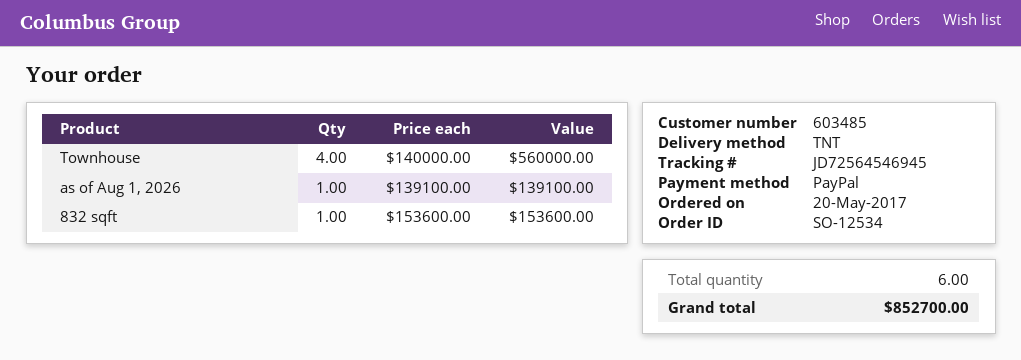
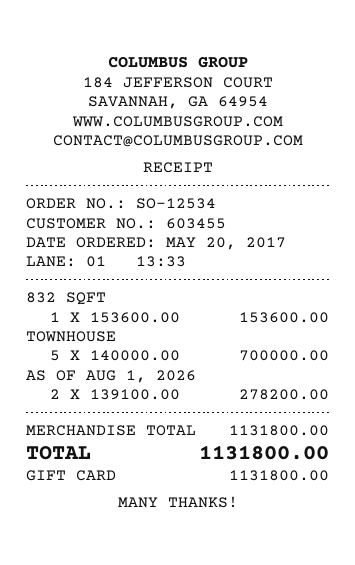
customer number: 603485 -> 603455
payment method: PayPal -> gift card
Townhouse: 4 x 140000.00 = 560000.00 -> 5 x 140000.00 = 700000.00
as of Aug 1, 2026: 1 x 139100.00 = 139100.00 -> 2 x 139100.00 = 278200.00
total: 852700.00 -> 1131800.00

